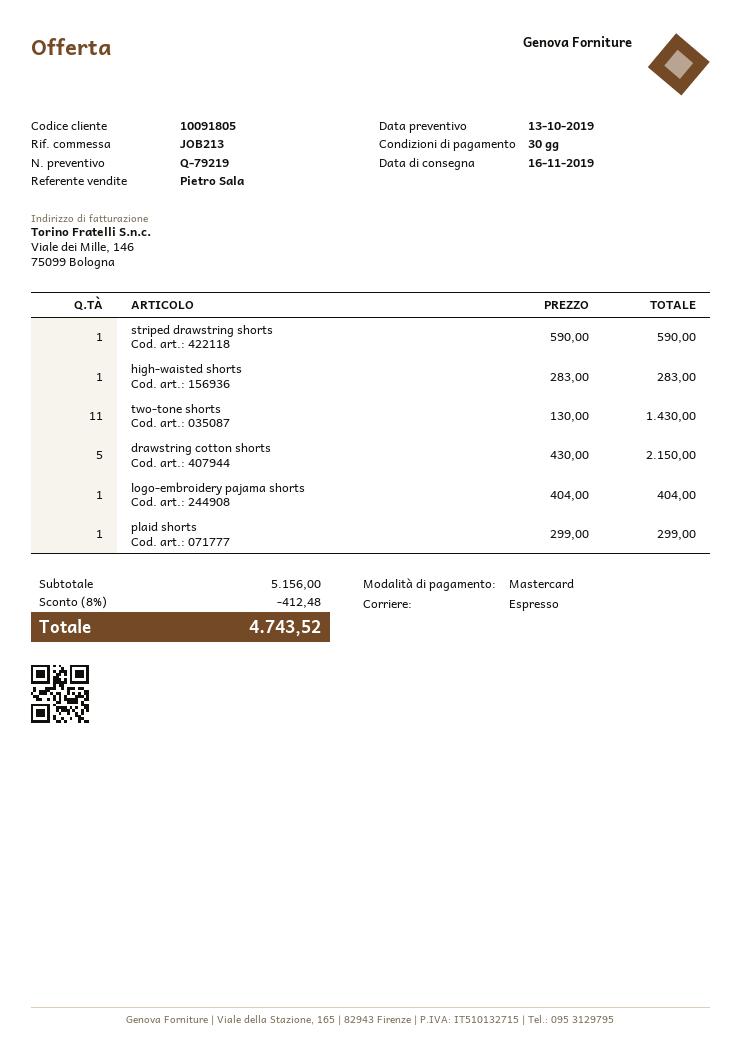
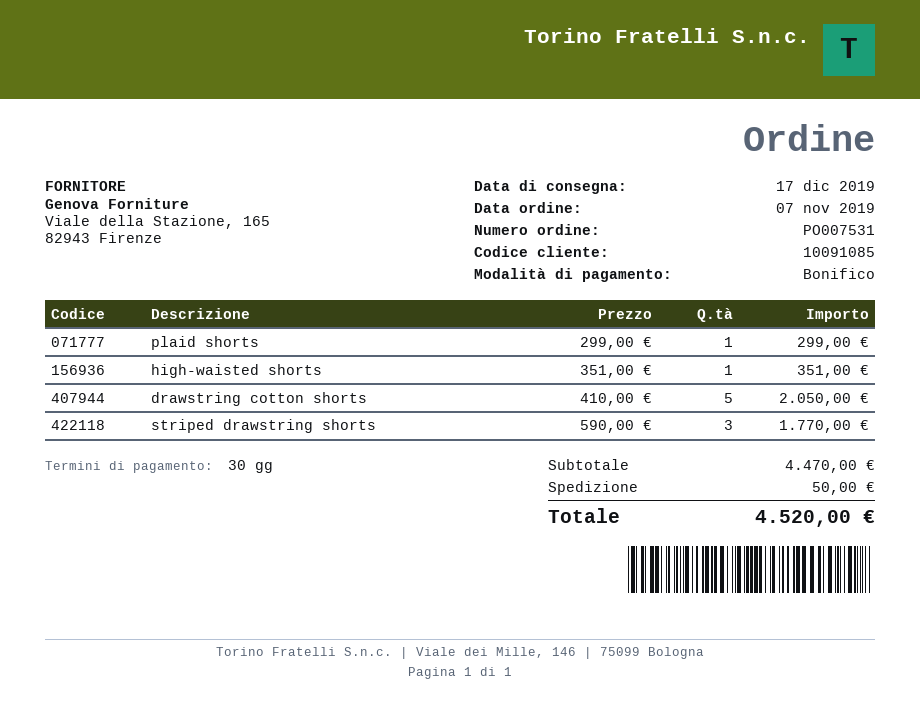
delivery date: 2019-11-16 -> 2019-12-17
customer number: 10091805 -> 10091085
payment method: Mastercard -> bank transfer
striped drawstring shorts: 1 x 590.00 = 590.00 -> 3 x 590.00 = 1770.00
high-waisted shorts: 1 x 283.00 = 283.00 -> 1 x 351.00 = 351.00
two-tone shorts: 11 x 130.00 = 1430.00 -> none
drawstring cotton shorts: 5 x 430.00 = 2150.00 -> 5 x 410.00 = 2050.00
logo-embroidery pajama shorts: 1 x 404.00 = 404.00 -> none
subtotal: 5156.00 -> 4470.00
discount: 8% = 412.48 -> none
shipping: none -> 50.00
total: 4743.52 -> 4520.00

